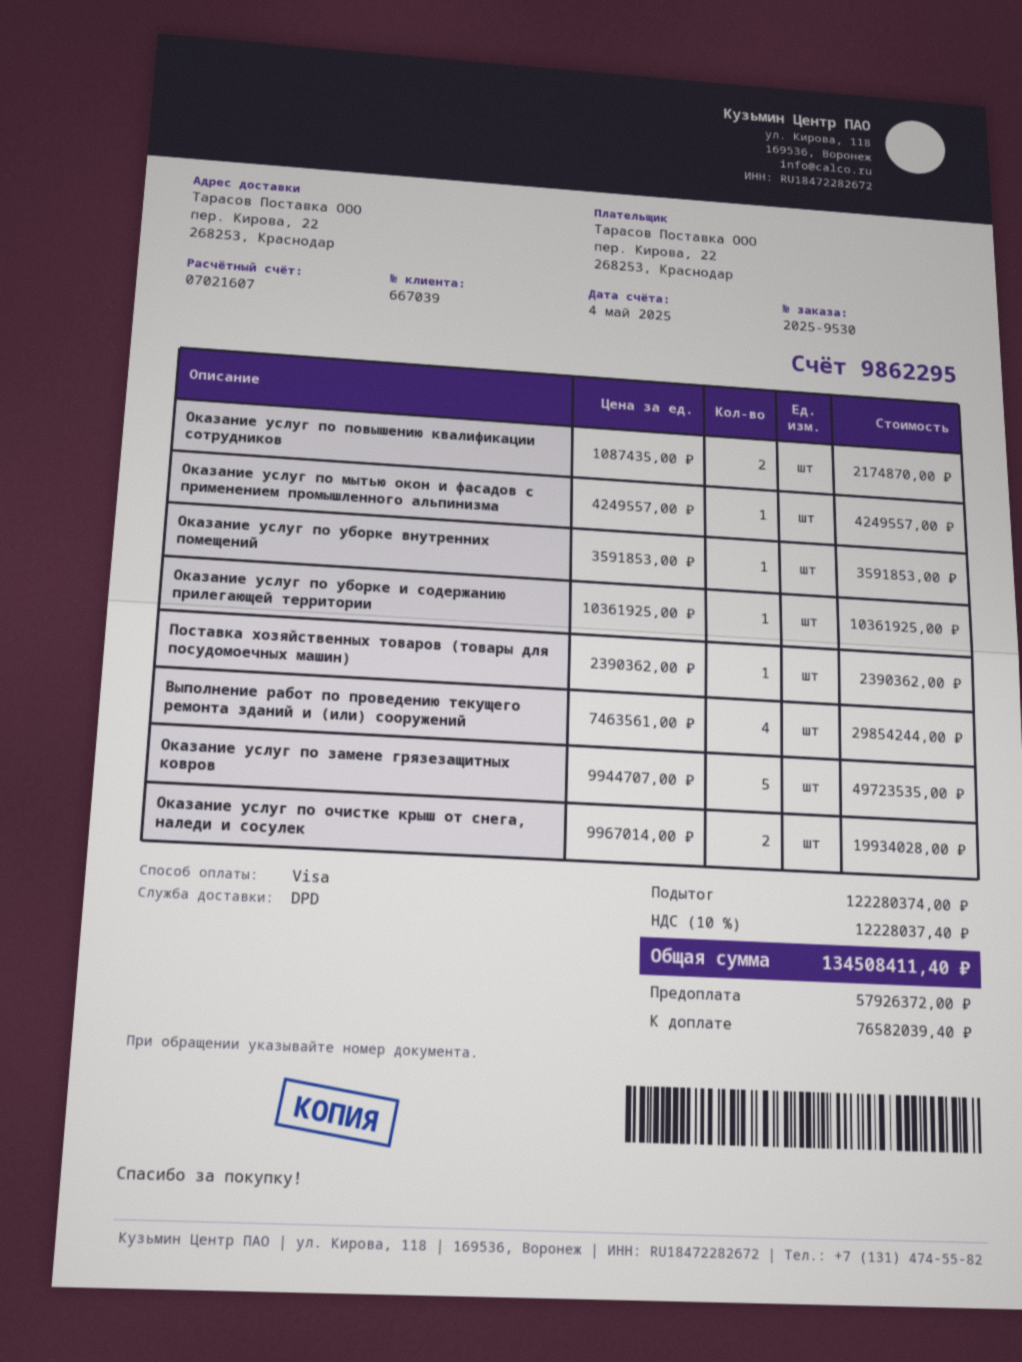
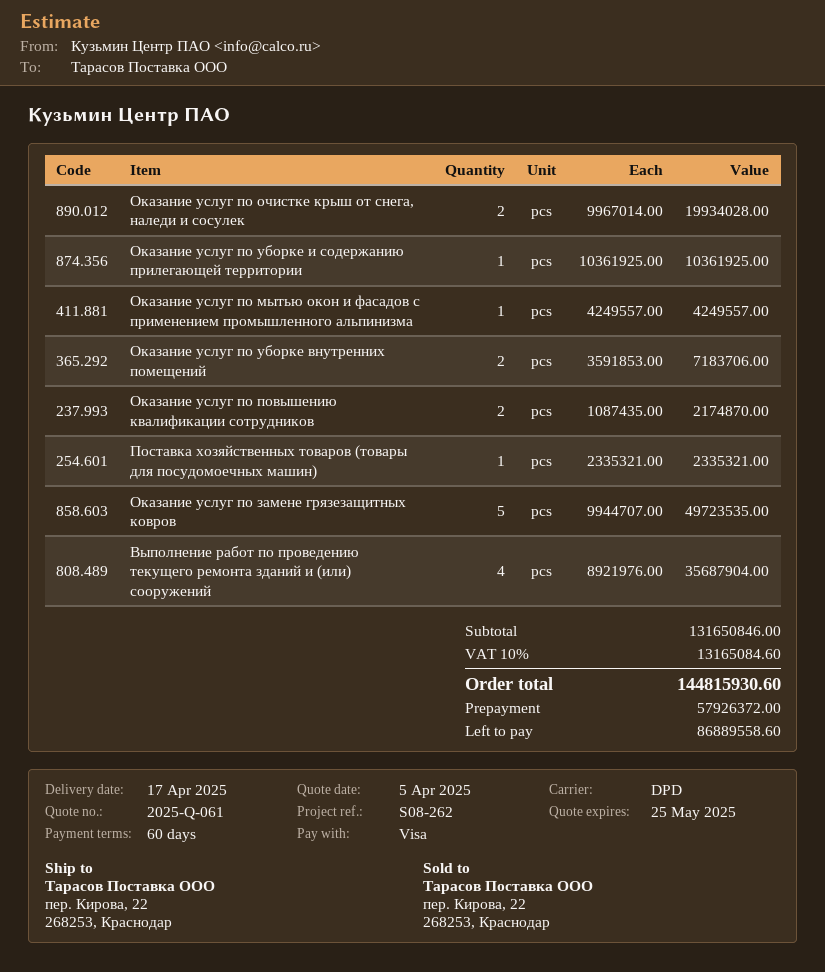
Оказание услуг по уборке внутренних помещений: 1 x 3591853.00 = 3591853.00 -> 2 x 3591853.00 = 7183706.00
Поставка хозяйственных товаров (товары для посудомоечных машин): 1 x 2390362.00 = 2390362.00 -> 1 x 2335321.00 = 2335321.00
Выполнение работ по проведению текущего ремонта зданий и (или) сооружений: 4 x 7463561.00 = 29854244.00 -> 4 x 8921976.00 = 35687904.00
subtotal: 122280374.00 -> 131650846.00
tax: 10% = 12228037.40 -> 10% = 13165084.60
total: 134508411.40 -> 144815930.60
balance: 76582039.40 -> 86889558.60

